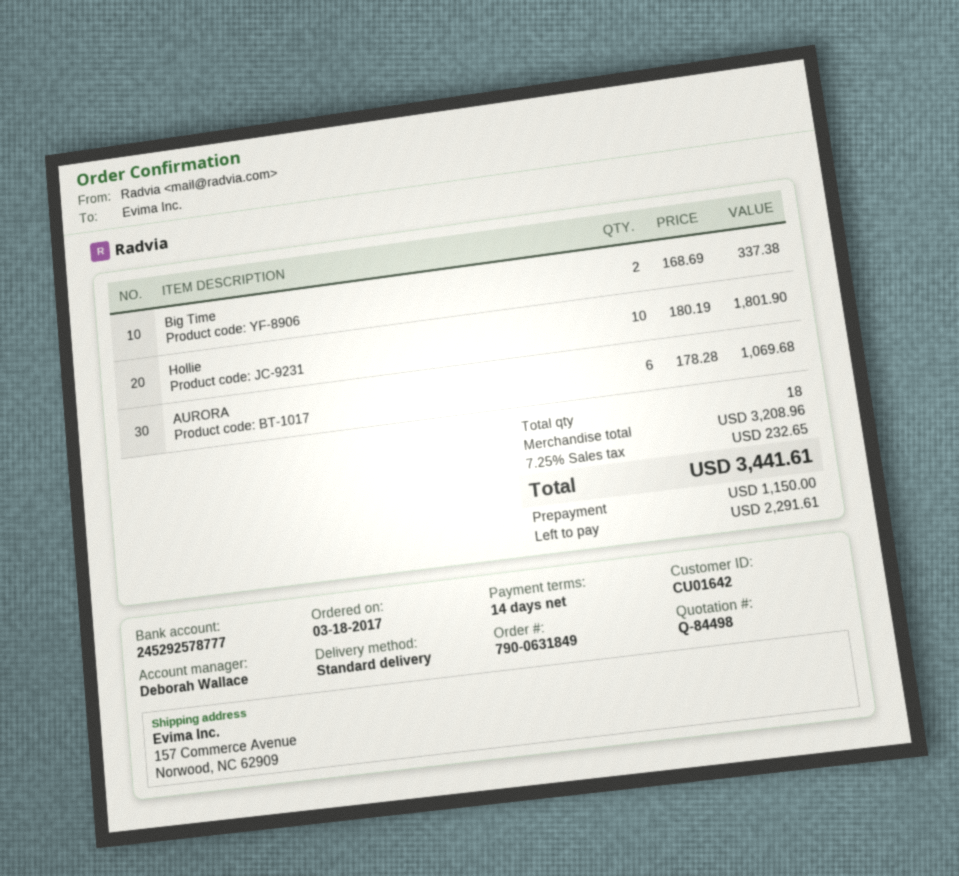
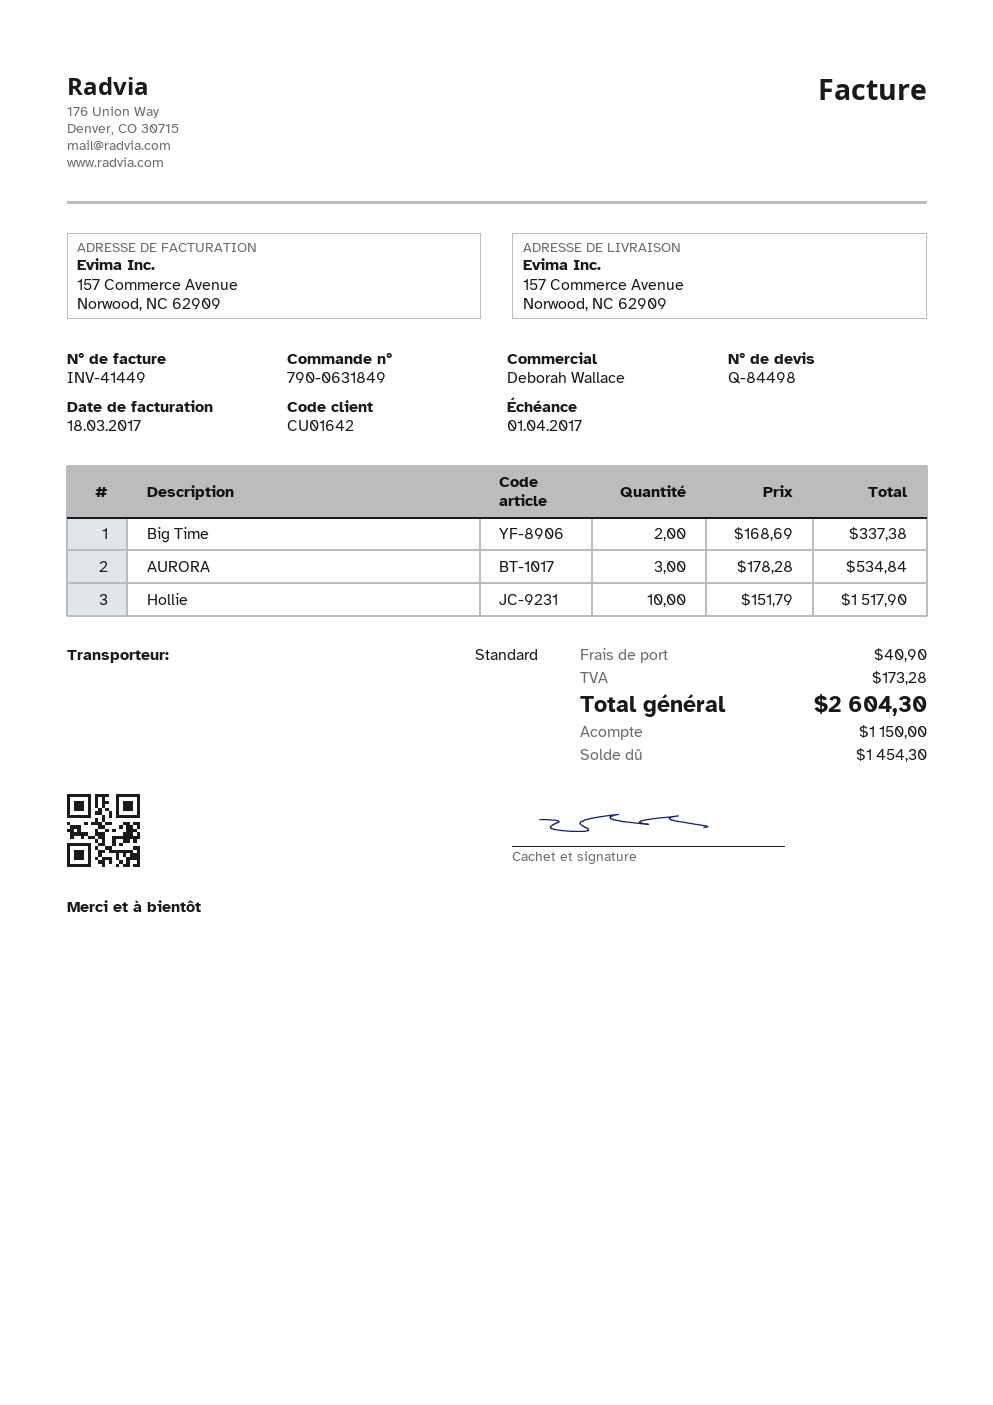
Hollie: 10 x 180.19 = 1801.90 -> 10 x 151.79 = 1517.90
AURORA: 6 x 178.28 = 1069.68 -> 3 x 178.28 = 534.84
shipping: none -> 40.90
tax: 232.65 -> 173.28
total: 3441.61 -> 2604.30
balance: 2291.61 -> 1454.30

